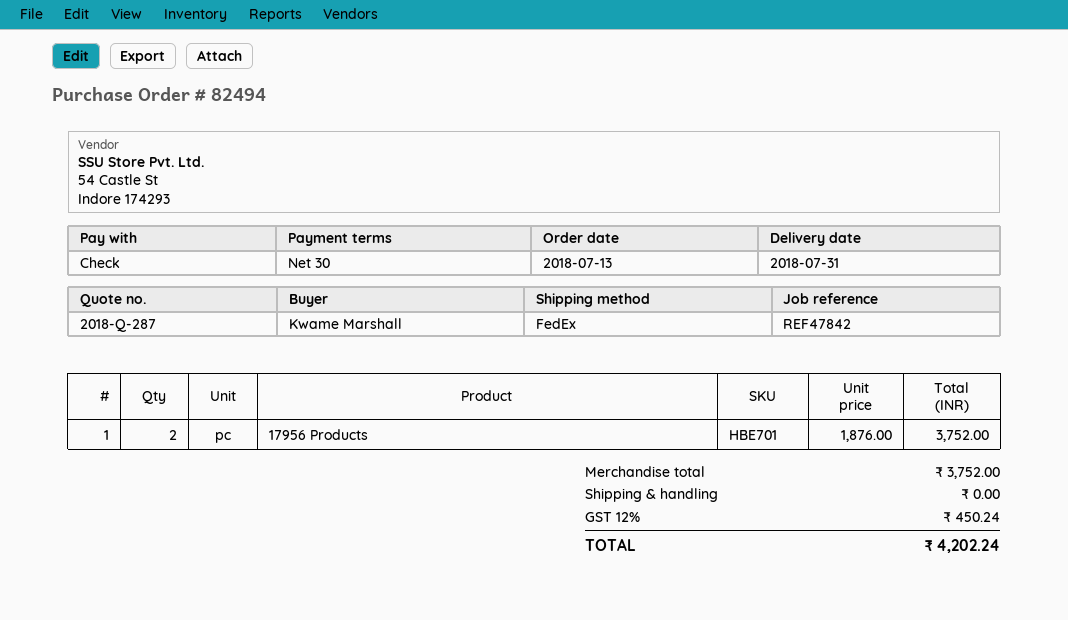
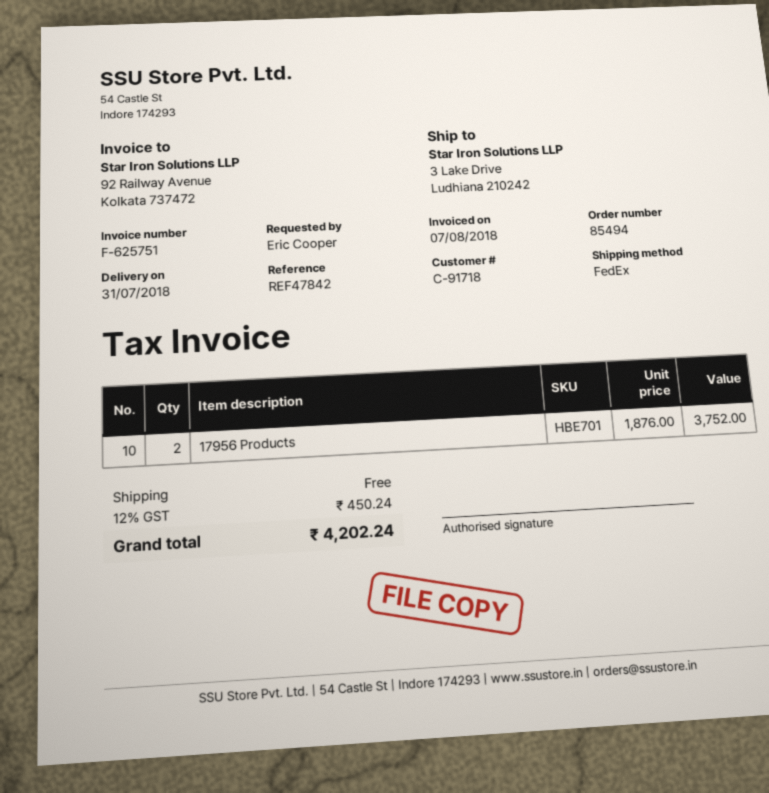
order number: 82494 -> 85494
ordered by: Kwame Marshall -> Eric Cooper

